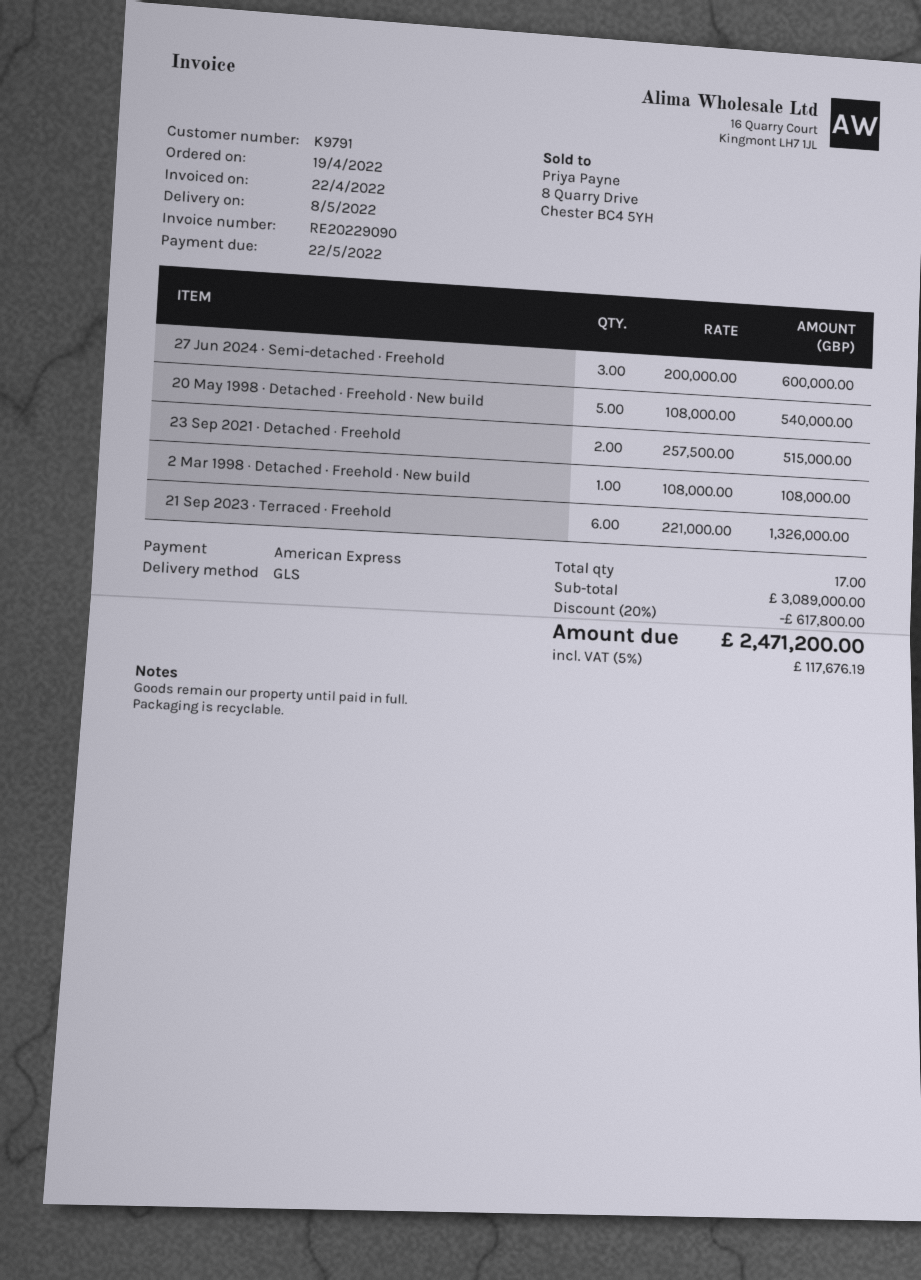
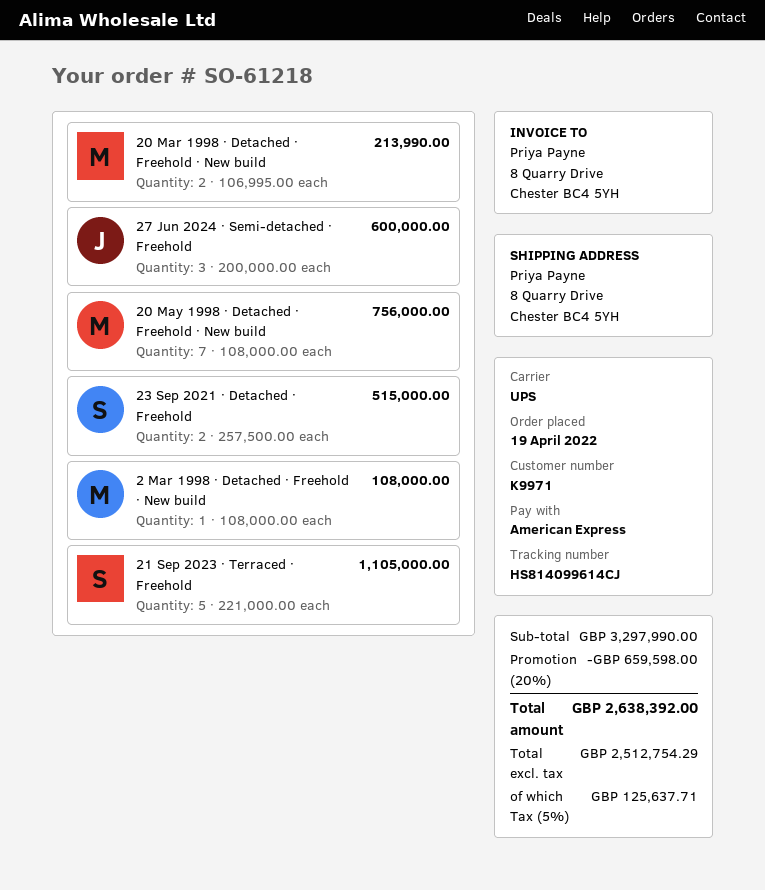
customer number: K9791 -> K9971
shipping method: GLS -> UPS
20 May 1998 · Detached · Freehold · New build: 5 x 108000.00 = 540000.00 -> 7 x 108000.00 = 756000.00
21 Sep 2023 · Terraced · Freehold: 6 x 221000.00 = 1326000.00 -> 5 x 221000.00 = 1105000.00
20 Mar 1998 · Detached · Freehold · New build: none -> 2 x 106995.00 = 213990.00
subtotal: 3089000.00 -> 3297990.00
discount: 20% = 617800.00 -> 20% = 659598.00
tax: 5% = 117676.19 -> 5% = 125637.71
total: 2471200.00 -> 2638392.00

